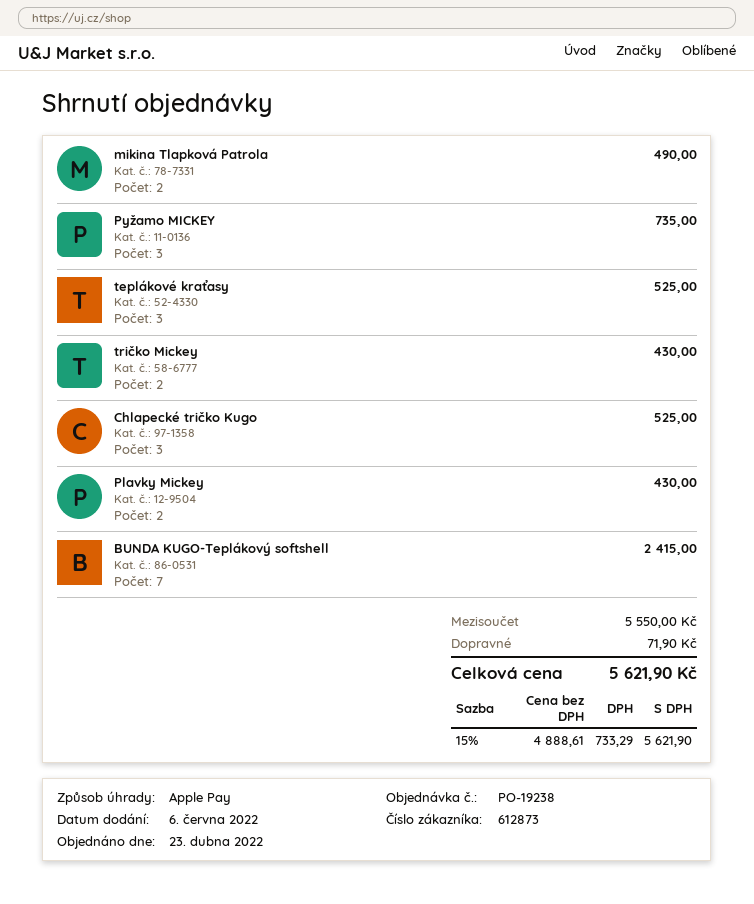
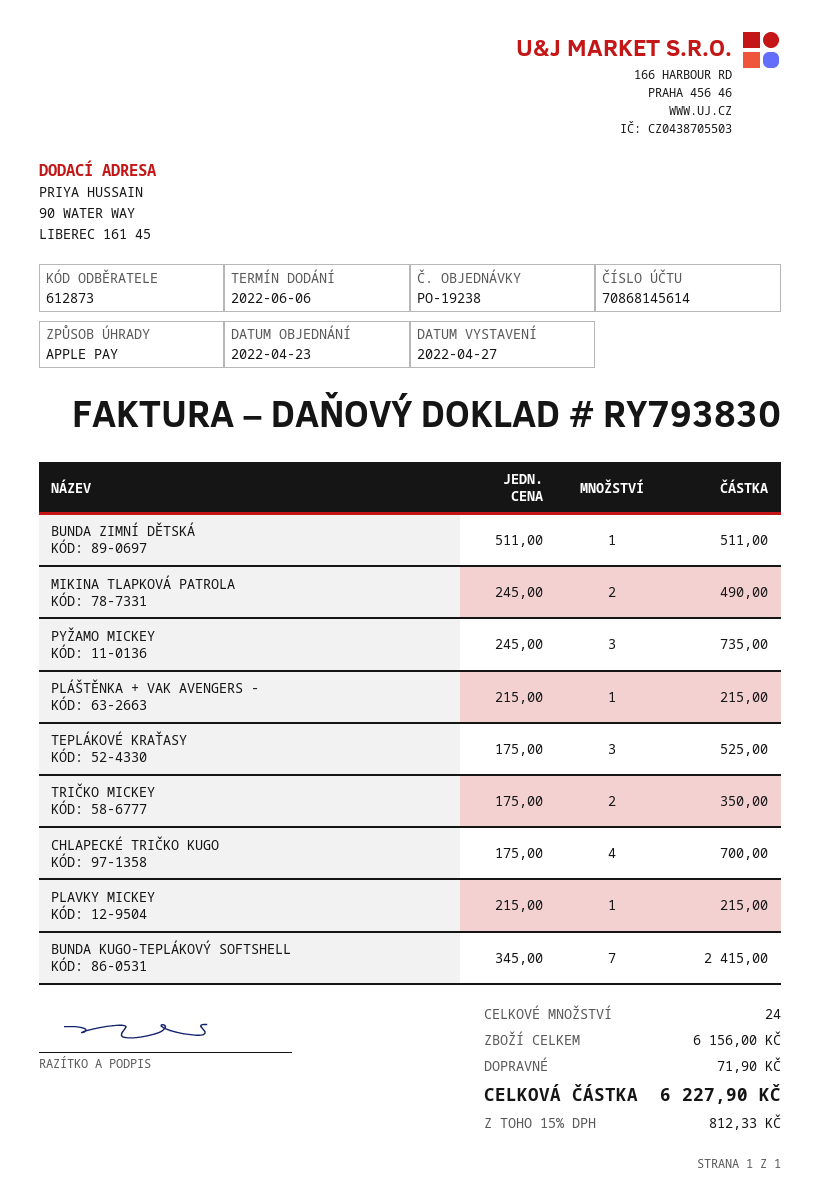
tričko Mickey: 2 for 430.00 -> 2 for 350.00
Chlapecké tričko Kugo: 3 for 525.00 -> 4 for 700.00
Plavky Mickey: 2 for 430.00 -> 1 for 215.00
BUNDA ZIMNÍ DĚTSKÁ: none -> 1 for 511.00
PLÁŠTĚNKA + VAK AVENGERS -: none -> 1 for 215.00
subtotal: 5550.00 -> 6156.00
tax: 15% = 733.29 -> 15% = 812.33
total: 5621.90 -> 6227.90

